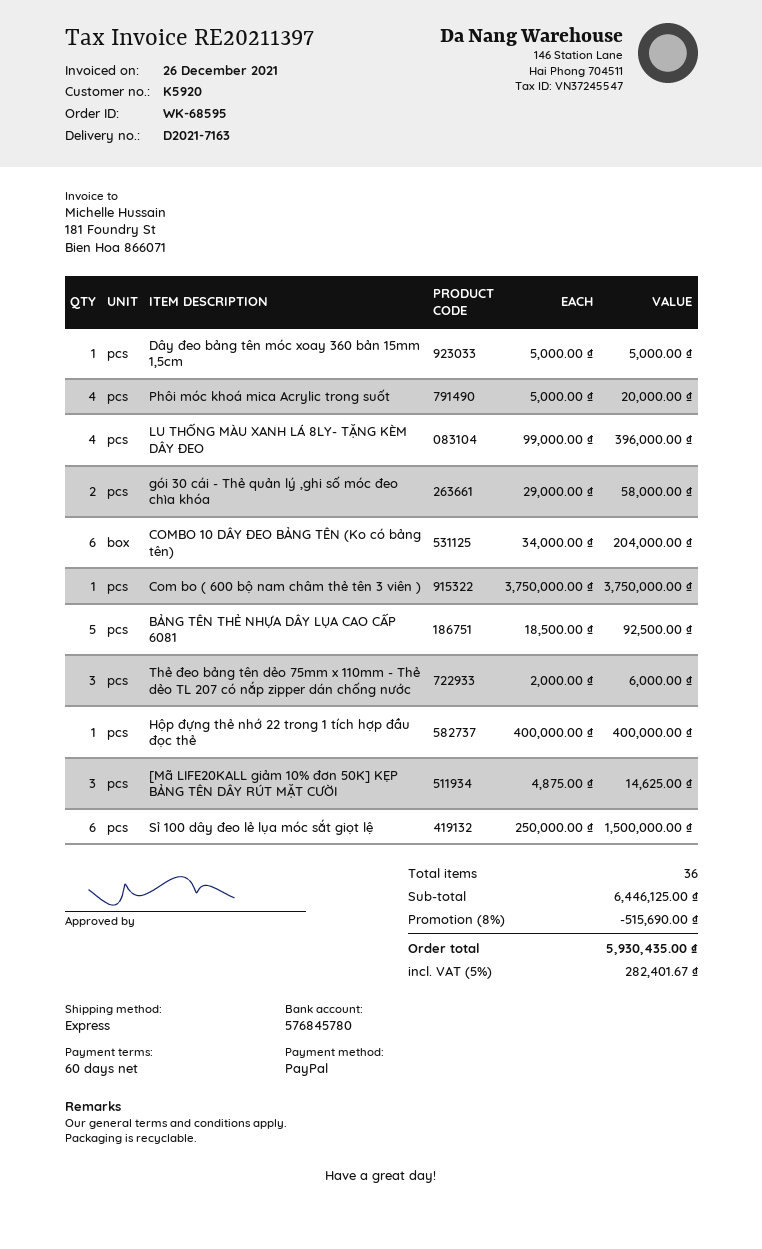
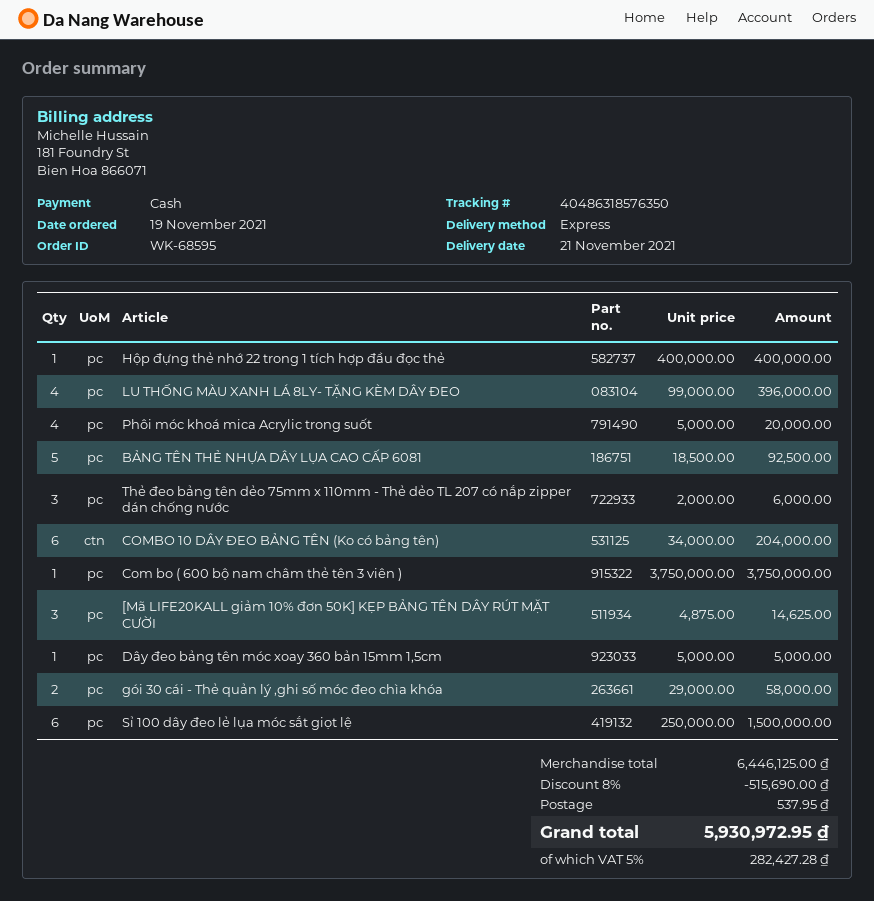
payment method: PayPal -> cash
shipping: none -> 537.95
tax: 5% = 282401.67 -> 5% = 282427.28
total: 5930435.00 -> 5930972.95

